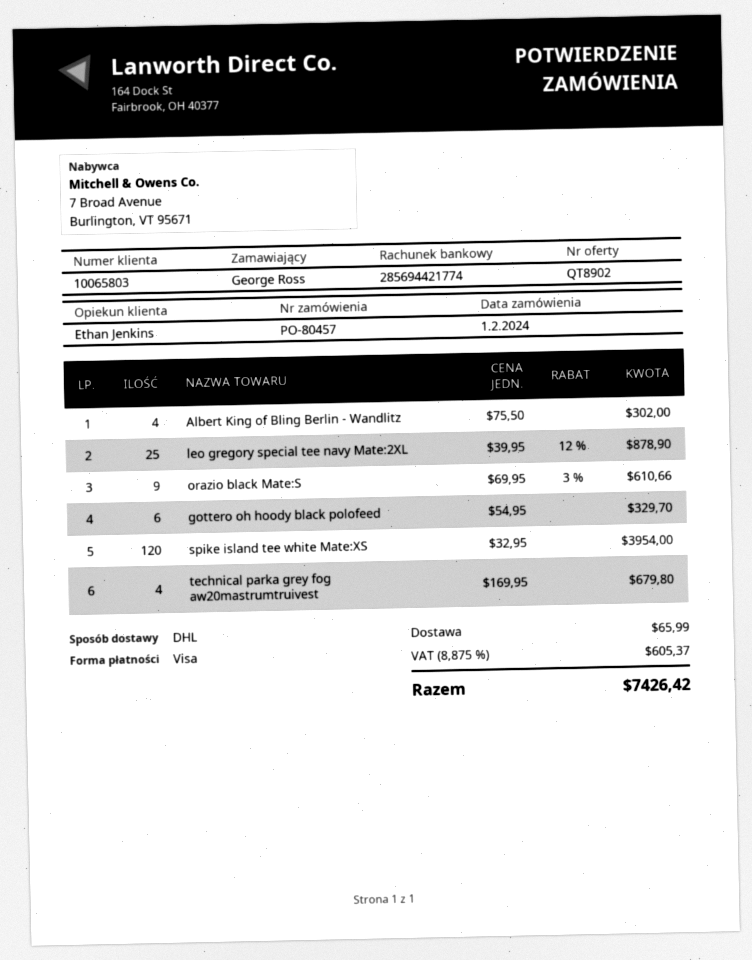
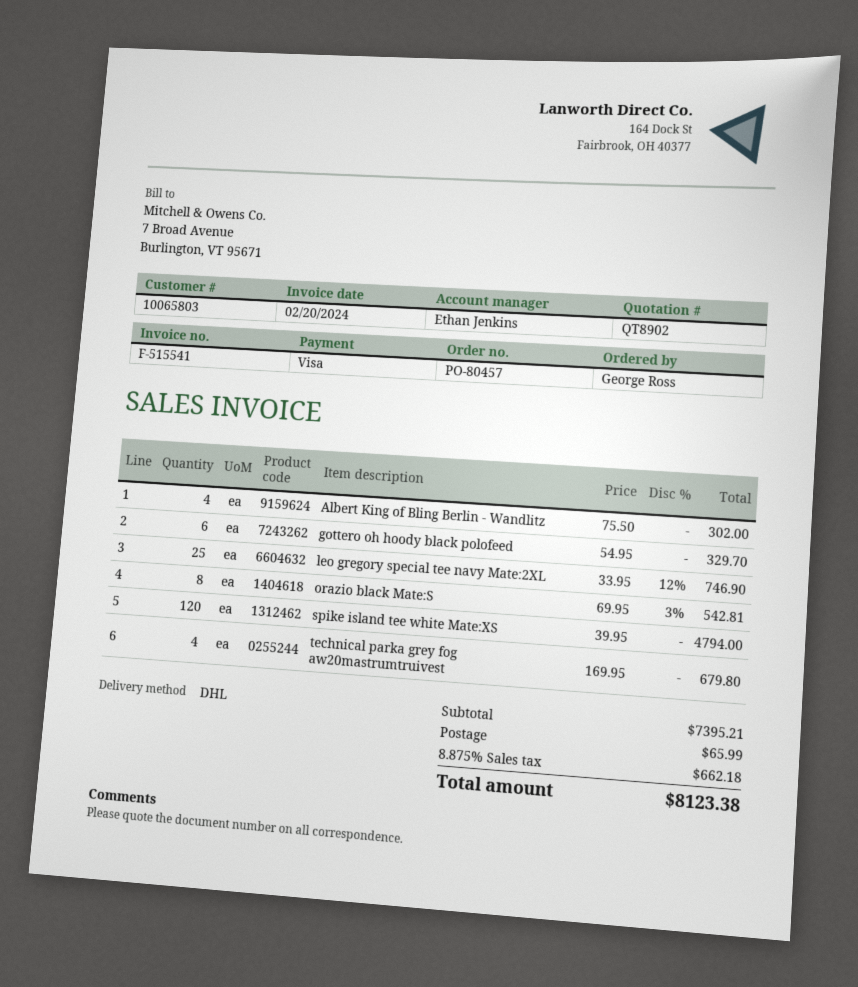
leo gregory special tee navy Mate:2XL: 25 x 39.95 - 12% = 878.90 -> 25 x 33.95 - 12% = 746.90
orazio black Mate:S: 9 x 69.95 - 3% = 610.66 -> 8 x 69.95 - 3% = 542.81
spike island tee white Mate:XS: 120 x 32.95 = 3954.00 -> 120 x 39.95 = 4794.00
tax: 8.875% = 605.37 -> 8.875% = 662.18
total: 7426.42 -> 8123.38

